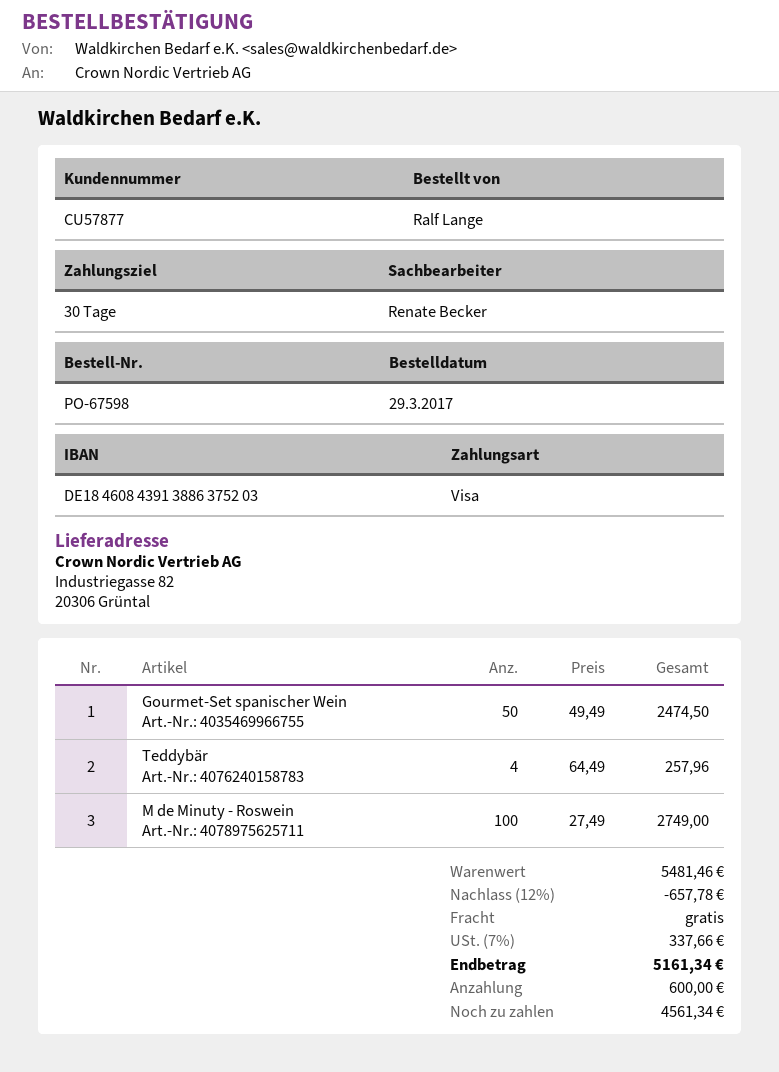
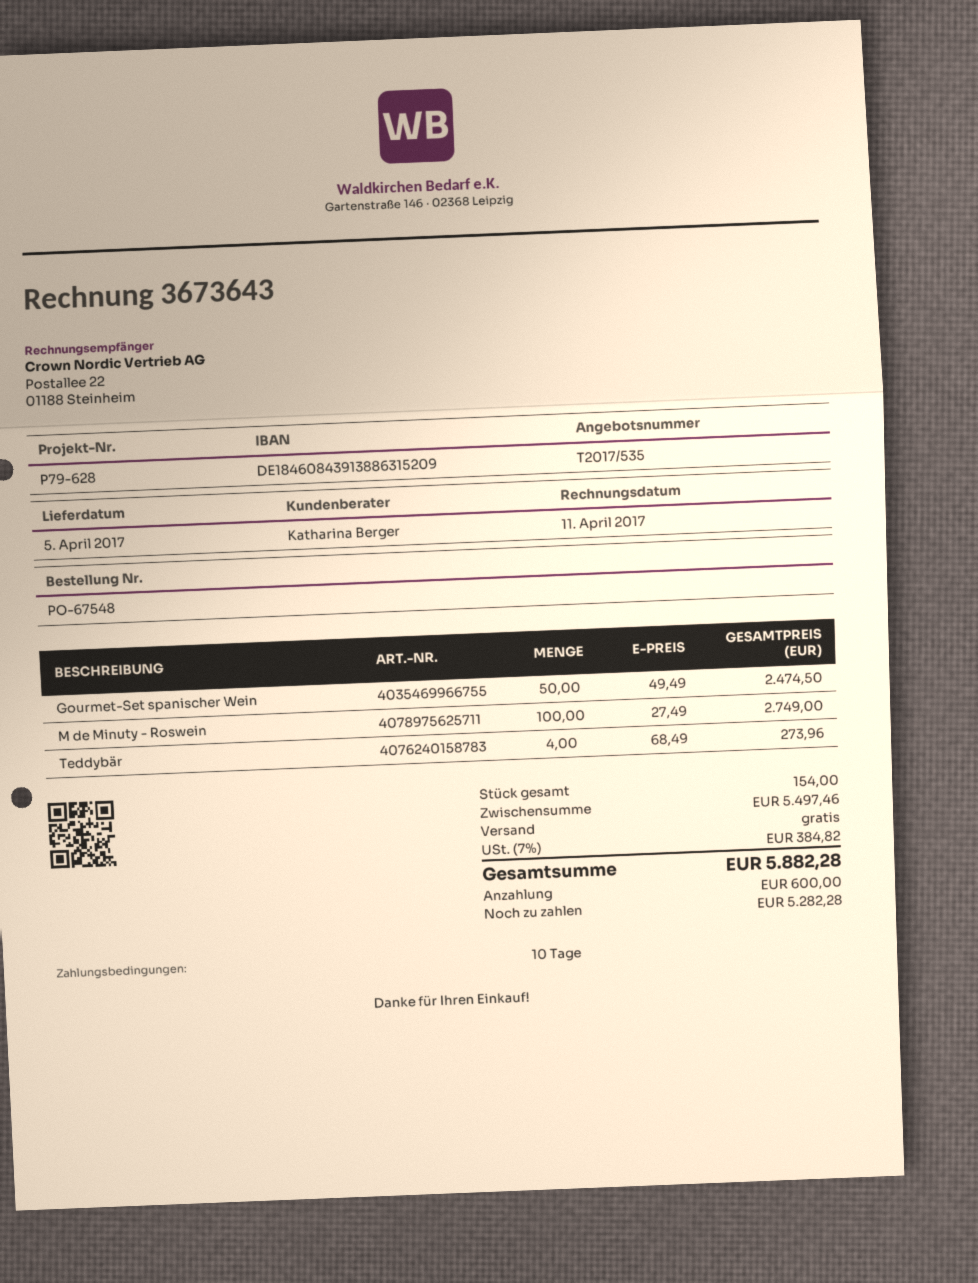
order number: PO-67598 -> PO-67548
payment terms: 30 days -> 10 days
sales rep: Renate Becker -> Katharina Berger
bank account: DE18460843913886375203 -> DE18460843913886315209
Teddybär: 4 x 64.49 = 257.96 -> 4 x 68.49 = 273.96
subtotal: 5481.46 -> 5497.46
discount: 12% = 657.78 -> none
tax: 7% = 337.66 -> 7% = 384.82
total: 5161.34 -> 5882.28
balance: 4561.34 -> 5282.28

